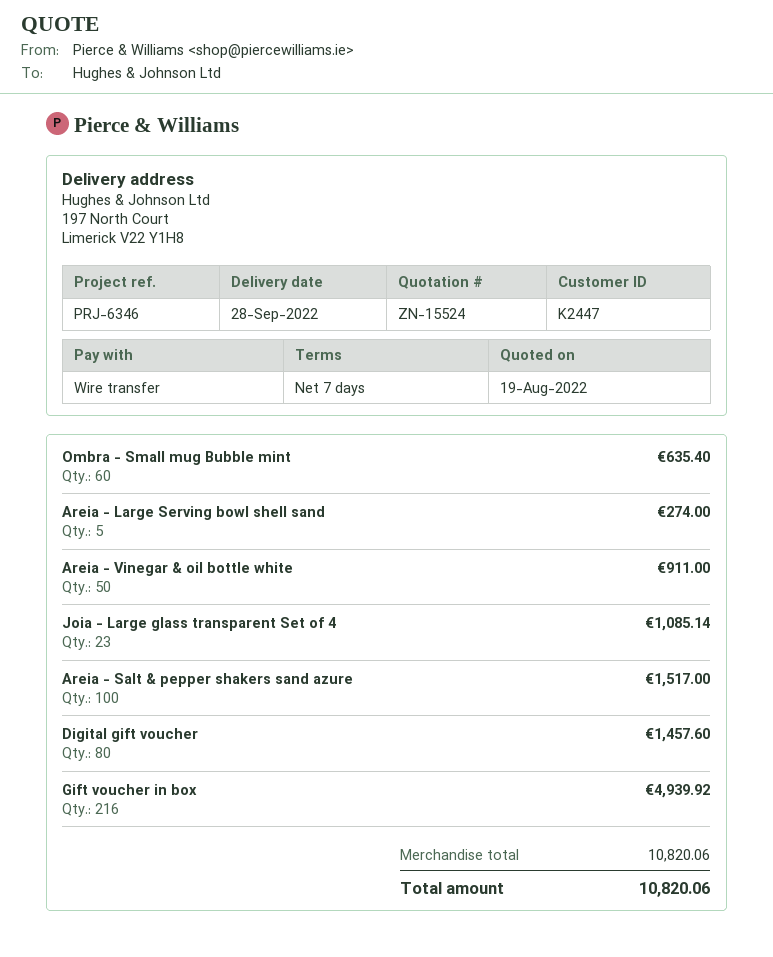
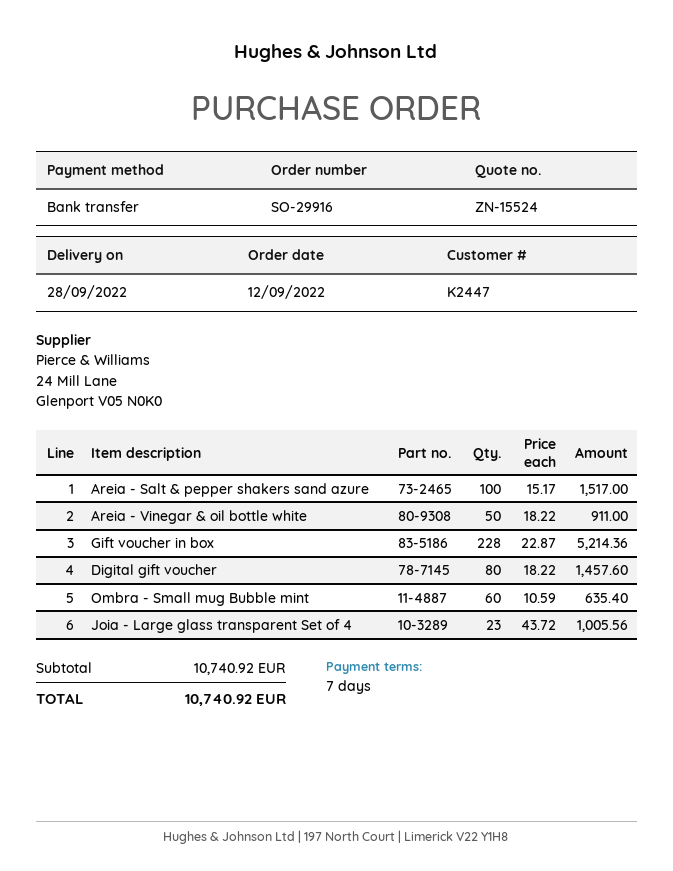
Areia - Large Serving bowl shell sand: 5 for 274.00 -> none
Joia - Large glass transparent Set of 4: 23 for 1085.14 -> 23 for 1005.56
Gift voucher in box: 216 for 4939.92 -> 228 for 5214.36
subtotal: 10820.06 -> 10740.92
total: 10820.06 -> 10740.92

